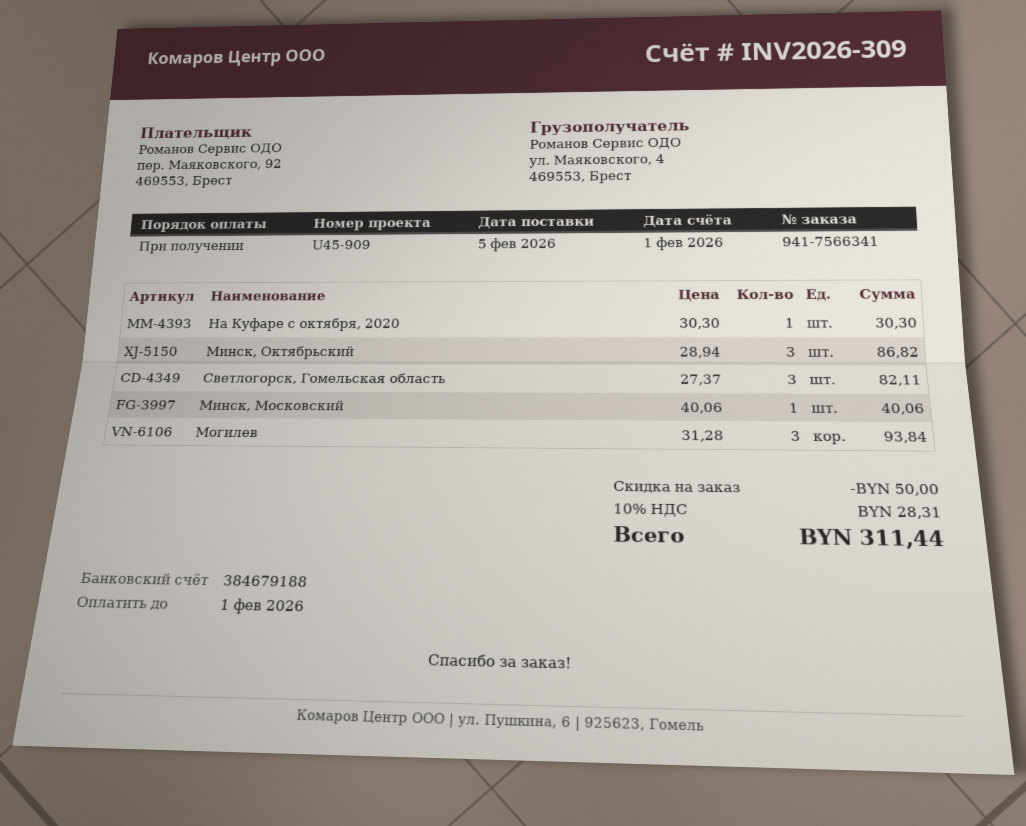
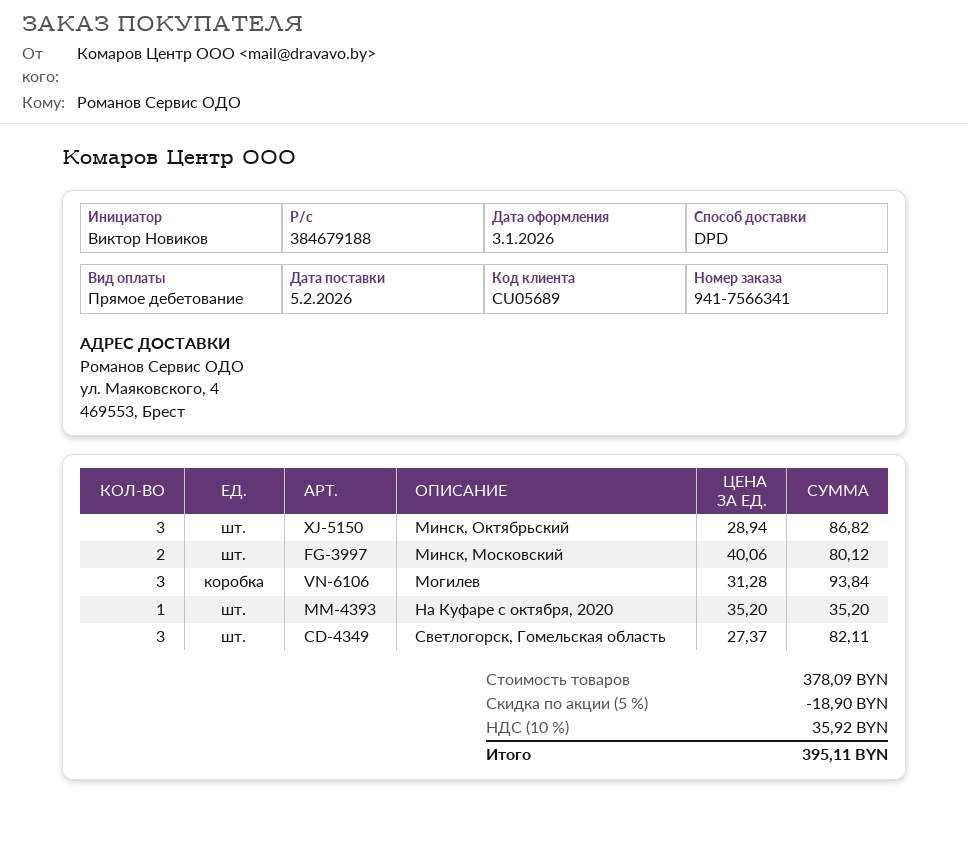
На Куфаре с октября, 2020: 1 x 30.30 = 30.30 -> 1 x 35.20 = 35.20
Минск, Московский: 1 x 40.06 = 40.06 -> 2 x 40.06 = 80.12
discount: 50.00 -> 18.90
tax: 10% = 28.31 -> 10% = 35.92
total: 311.44 -> 395.11

